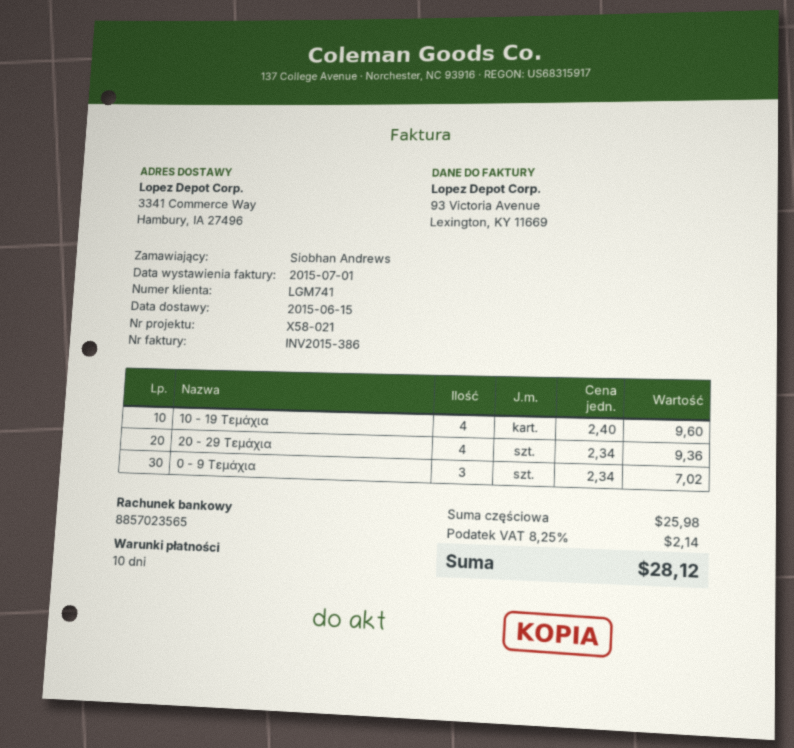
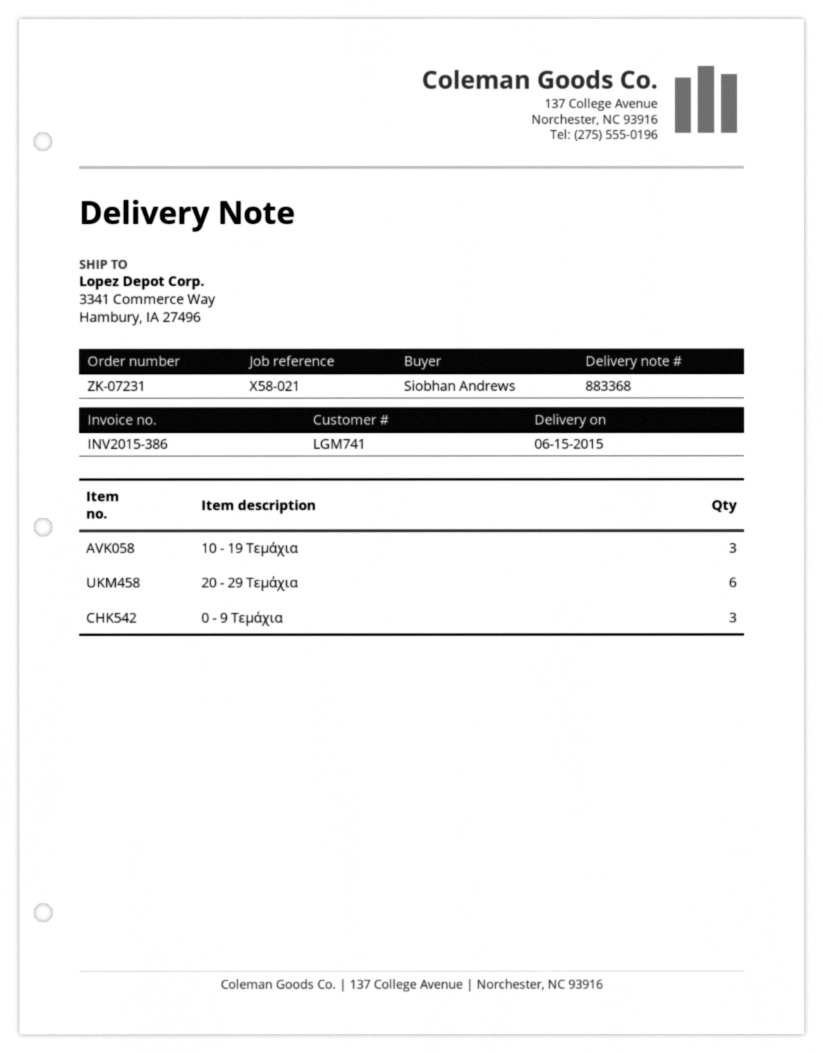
10 - 19 Τεμάχια: 4 -> 3
20 - 29 Τεμάχια: 4 -> 6

